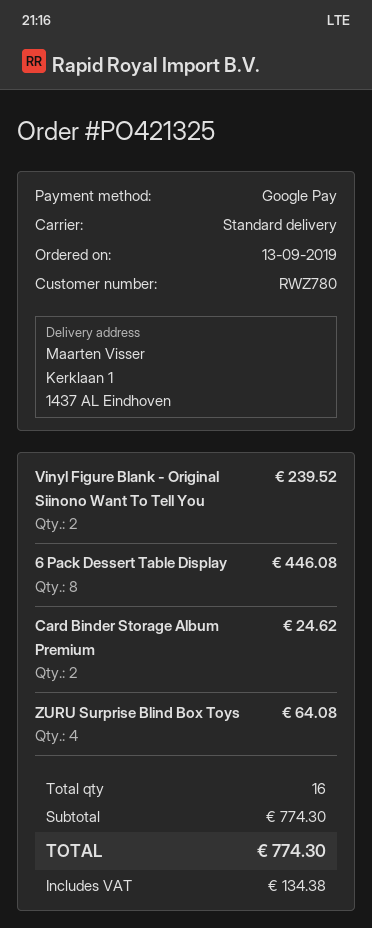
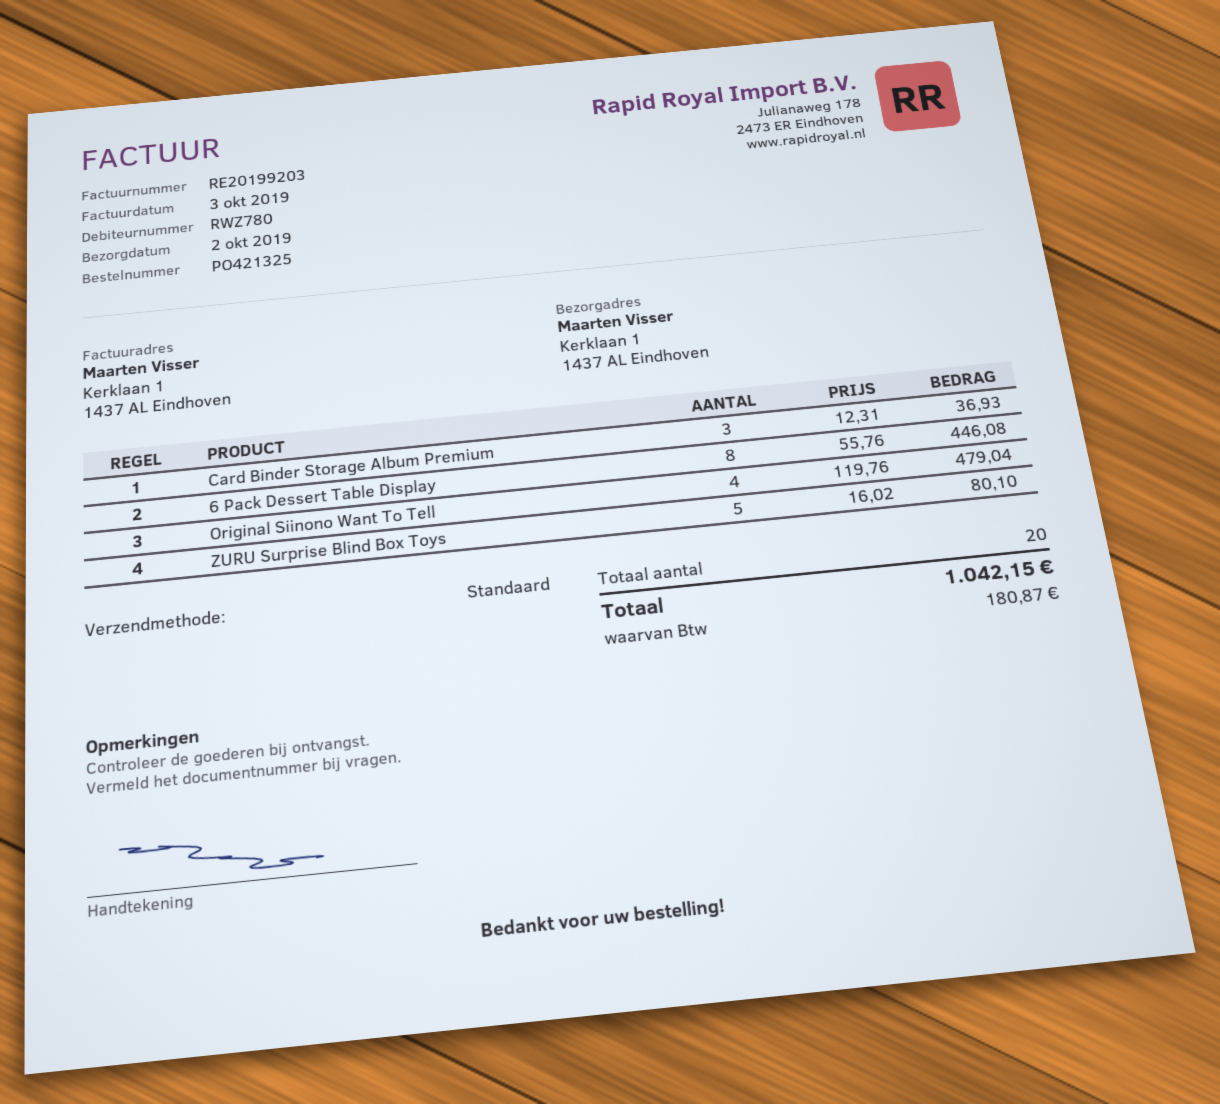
Vinyl Figure Blank - Original Siinono Want To Tell You: 2 for 239.52 -> none
Card Binder Storage Album Premium: 2 for 24.62 -> 3 for 36.93
ZURU Surprise Blind Box Toys: 4 for 64.08 -> 5 for 80.10
Original Siinono Want To Tell: none -> 4 for 479.04
total quantity: 16 -> 20
tax: 134.38 -> 180.87
total: 774.30 -> 1042.15

